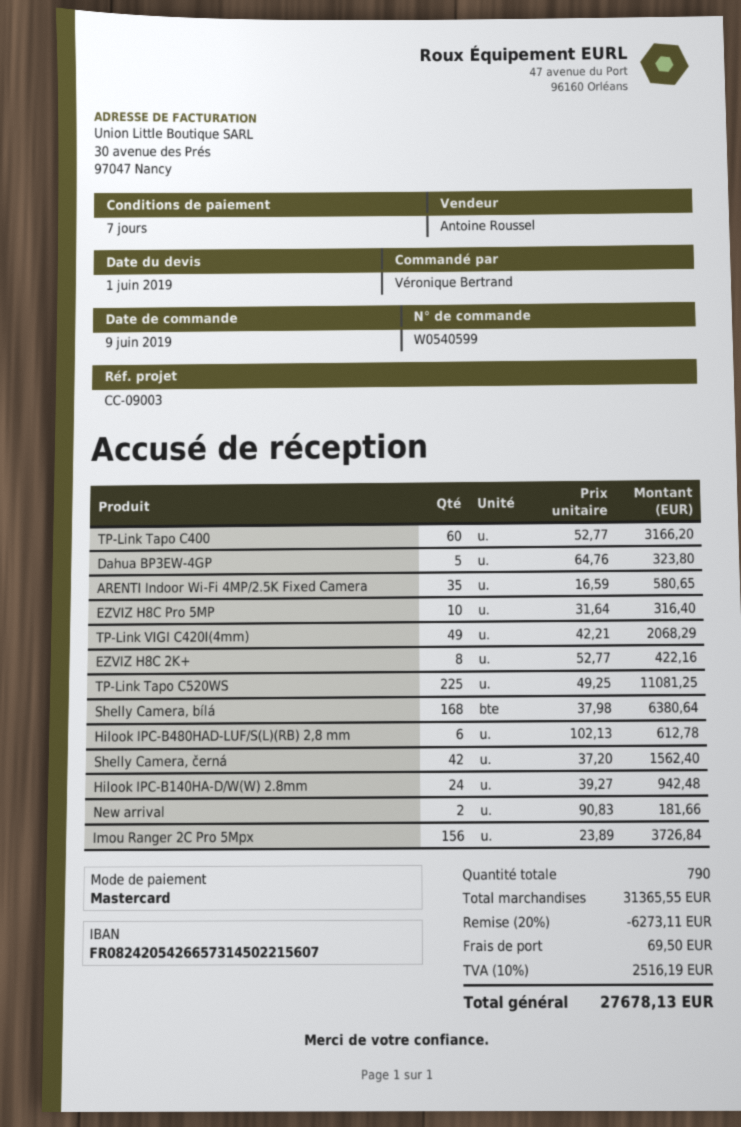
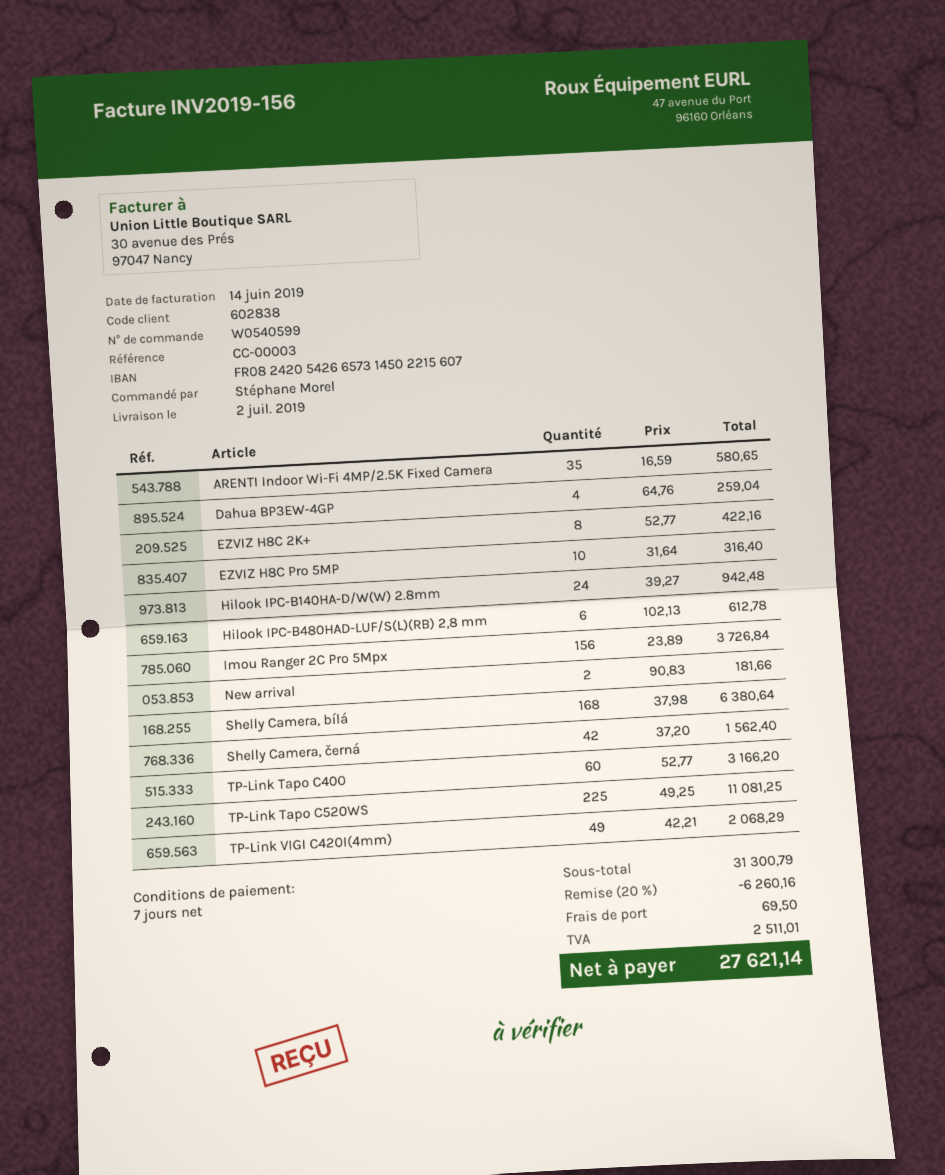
reference: CC-09003 -> CC-00003
ordered by: Véronique Bertrand -> Stéphane Morel
Dahua BP3EW-4GP: 5 x 64.76 = 323.80 -> 4 x 64.76 = 259.04
subtotal: 31365.55 -> 31300.79
discount: 20% = 6273.11 -> 20% = 6260.16
tax: 2516.19 -> 2511.01
total: 27678.13 -> 27621.14

